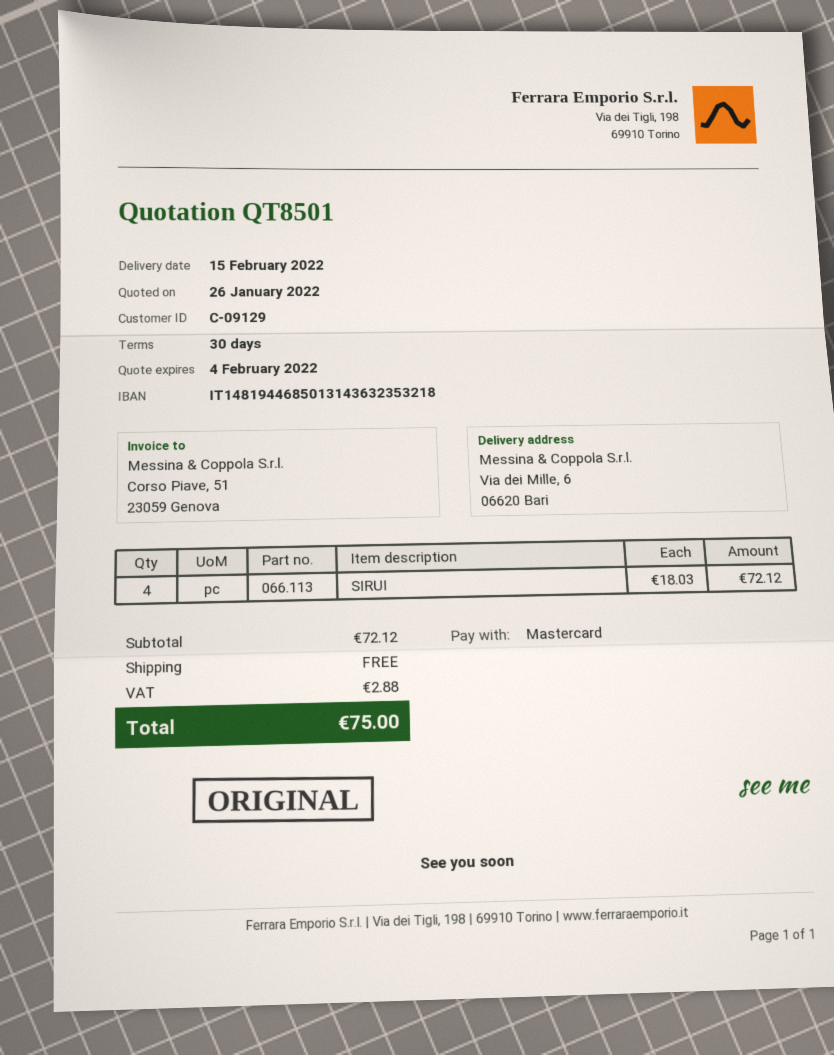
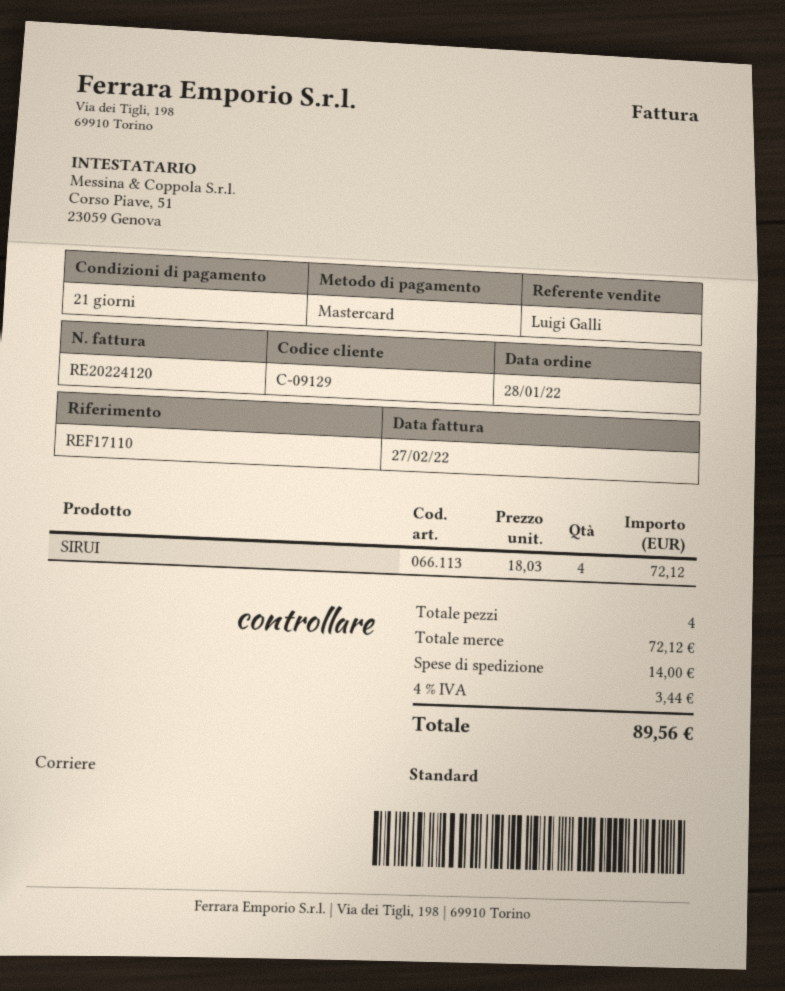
payment terms: 30 days -> 21 days
shipping: 0.00 -> 14.00
tax: 2.88 -> 3.44
total: 75.00 -> 89.56

